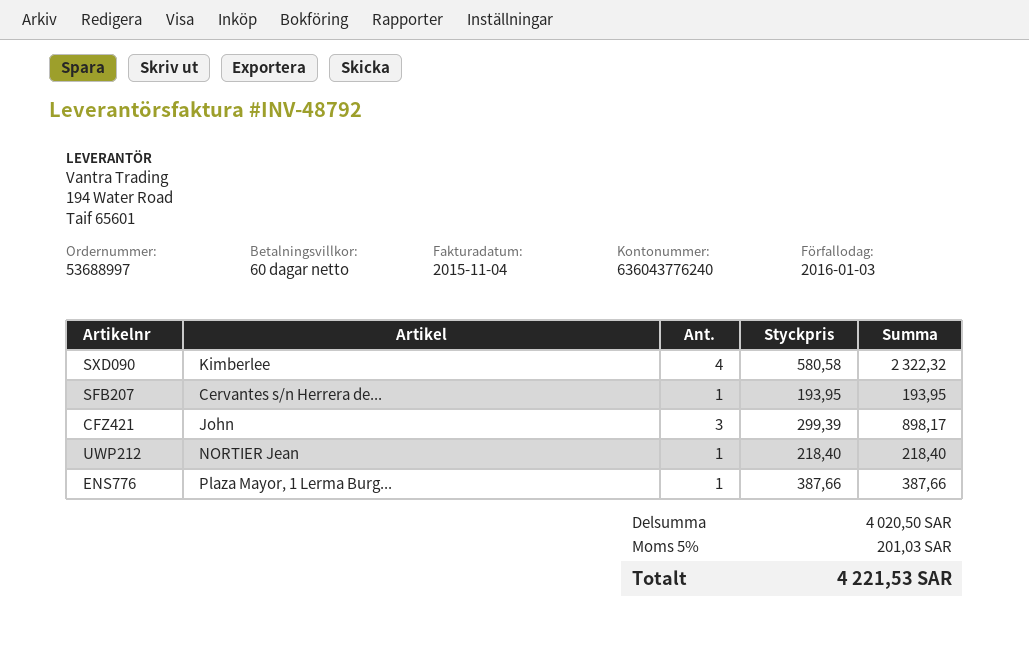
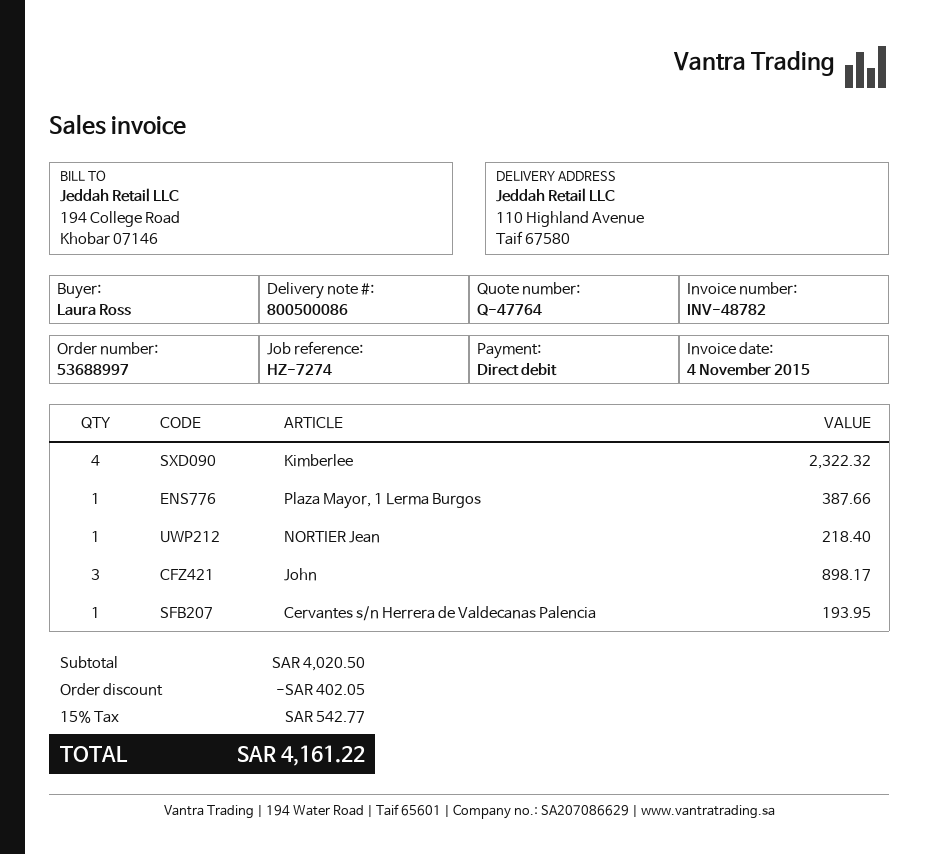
invoice number: INV-48792 -> INV-48782
discount: none -> 402.05
tax: 5% = 201.03 -> 15% = 542.77
total: 4221.53 -> 4161.22

